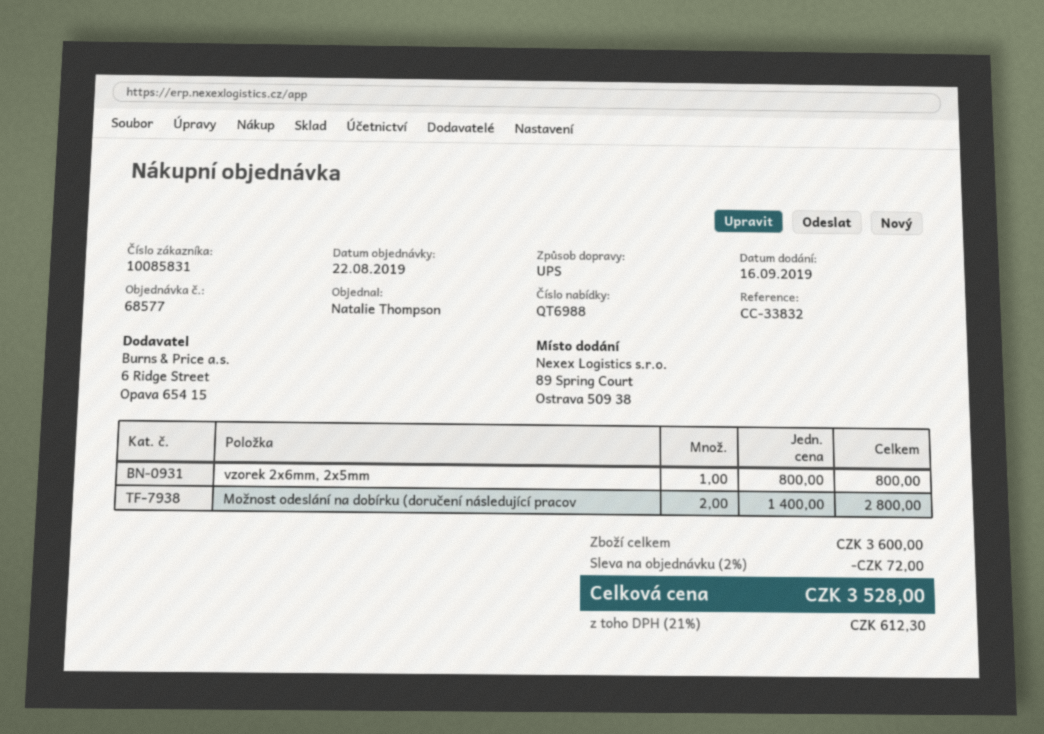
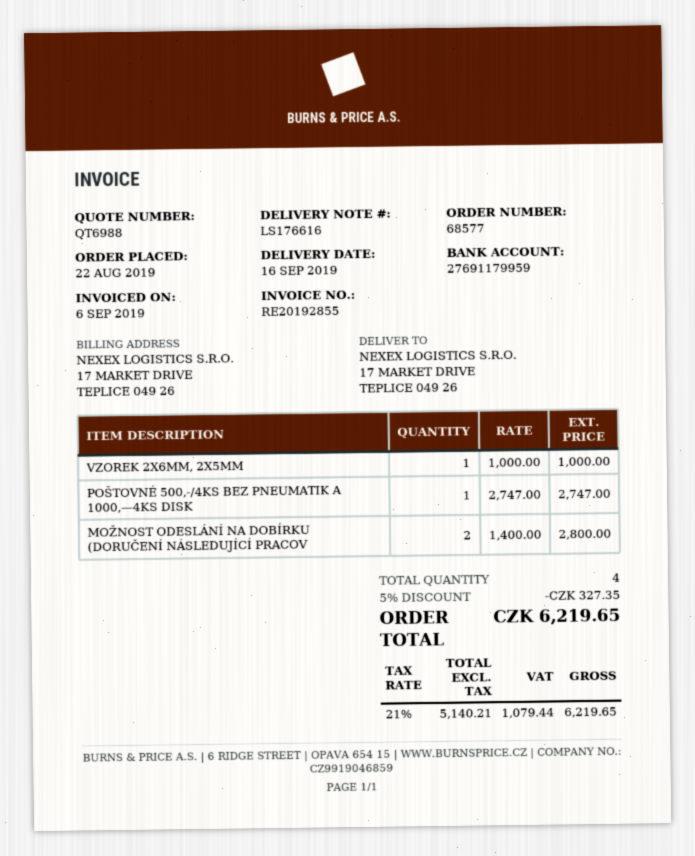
ship to: 89 Spring Court, Ostrava 509 38 -> 17 MARKET DRIVE, TEPLICE 049 26
vzorek 2x6mm, 2x5mm: 1 x 800.00 = 800.00 -> 1 x 1000.00 = 1000.00
POŠTOVNÉ 500,-/4KS BEZ PNEUMATIK A 1000,—4KS DISK: none -> 1 x 2747.00 = 2747.00
discount: 2% = 72.00 -> 5% = 327.35
tax: 21% = 612.30 -> 21% = 1079.44
total: 3528.00 -> 6219.65

